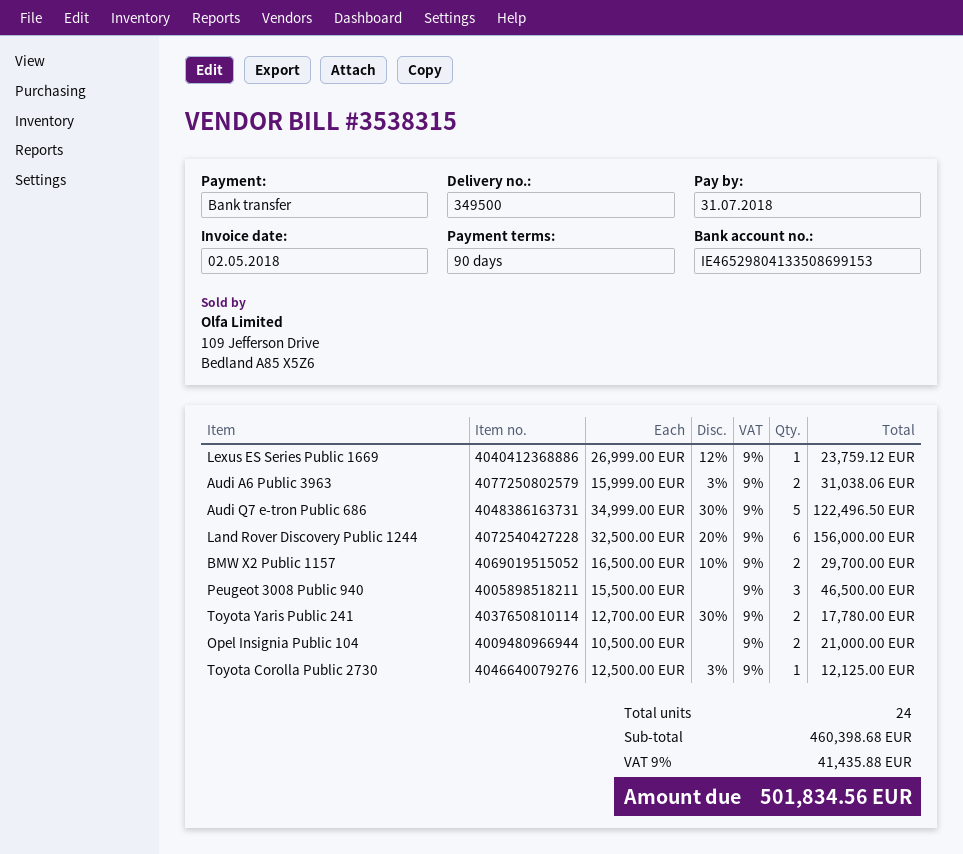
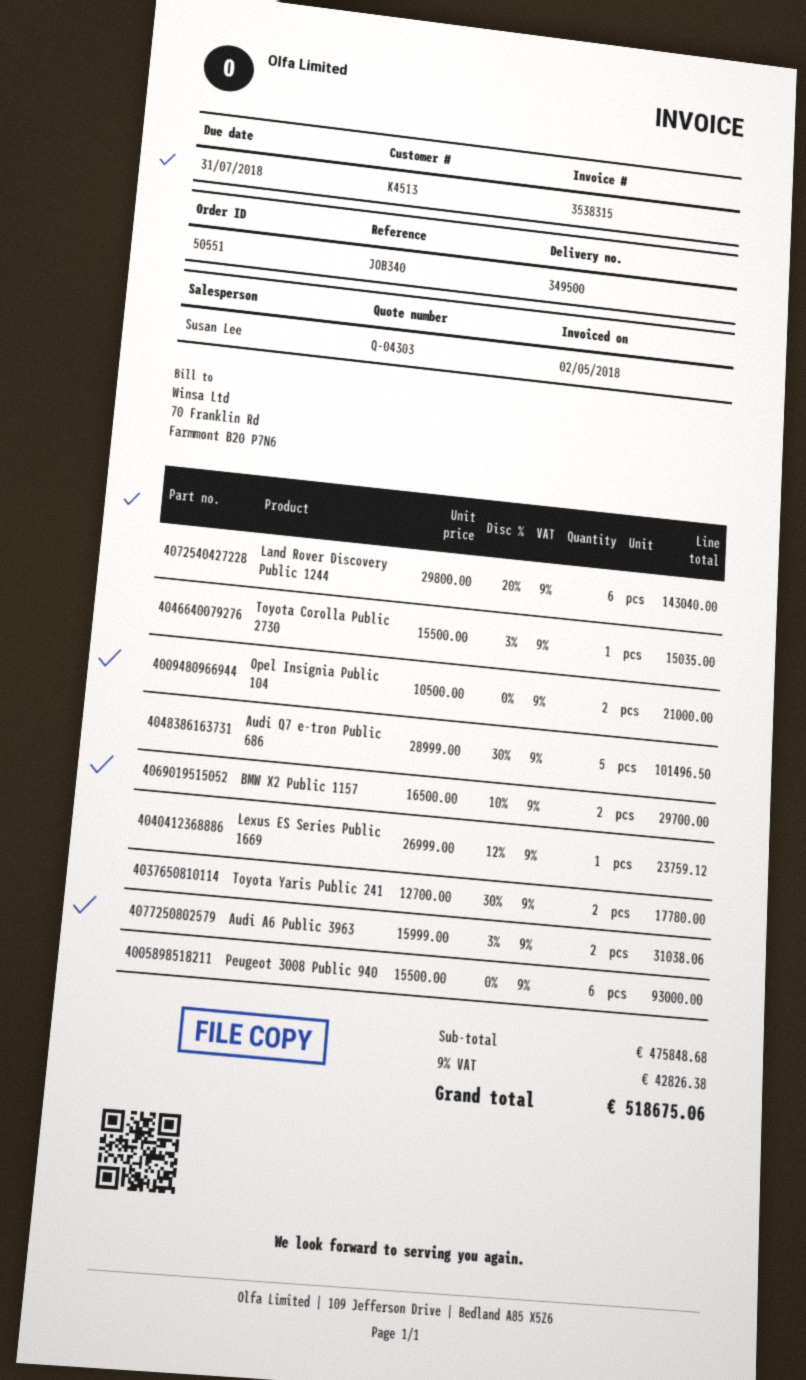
Audi Q7 e-tron Public 686: 5 x 34999.00 - 30% = 122496.50 -> 5 x 28999.00 - 30% = 101496.50
Land Rover Discovery Public 1244: 6 x 32500.00 - 20% = 156000.00 -> 6 x 29800.00 - 20% = 143040.00
Peugeot 3008 Public 940: 3 x 15500.00 = 46500.00 -> 6 x 15500.00 = 93000.00
Toyota Corolla Public 2730: 1 x 12500.00 - 3% = 12125.00 -> 1 x 15500.00 - 3% = 15035.00
subtotal: 460398.68 -> 475848.68
tax: 9% = 41435.88 -> 9% = 42826.38
total: 501834.56 -> 518675.06

